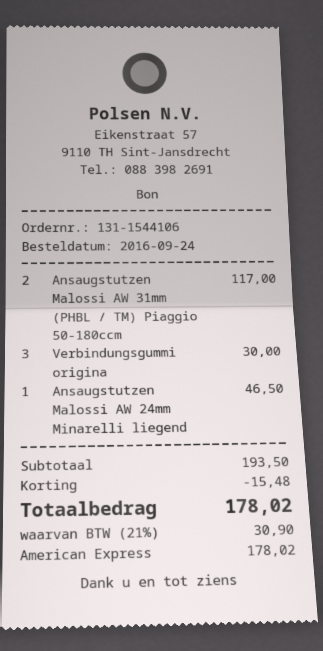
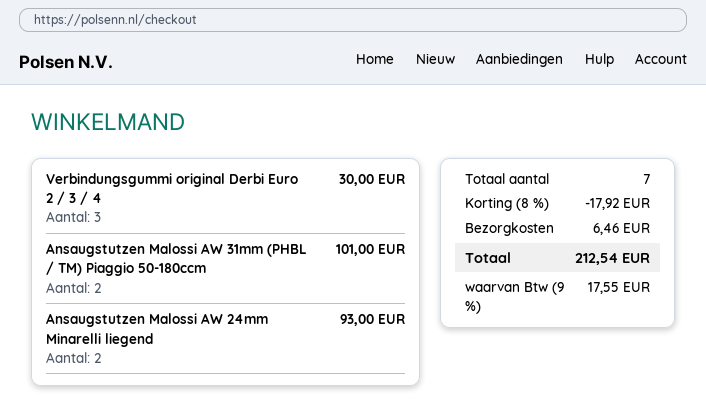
Ansaugstutzen Malossi AW 31mm (PHBL / TM) Piaggio 50-180ccm: 2 for 117.00 -> 2 for 101.00
Ansaugstutzen Malossi AW 24mm Minarelli liegend: 1 for 46.50 -> 2 for 93.00
discount: 15.48 -> 17.92
shipping: none -> 6.46
tax: 21% = 30.90 -> 9% = 17.55
total: 178.02 -> 212.54

